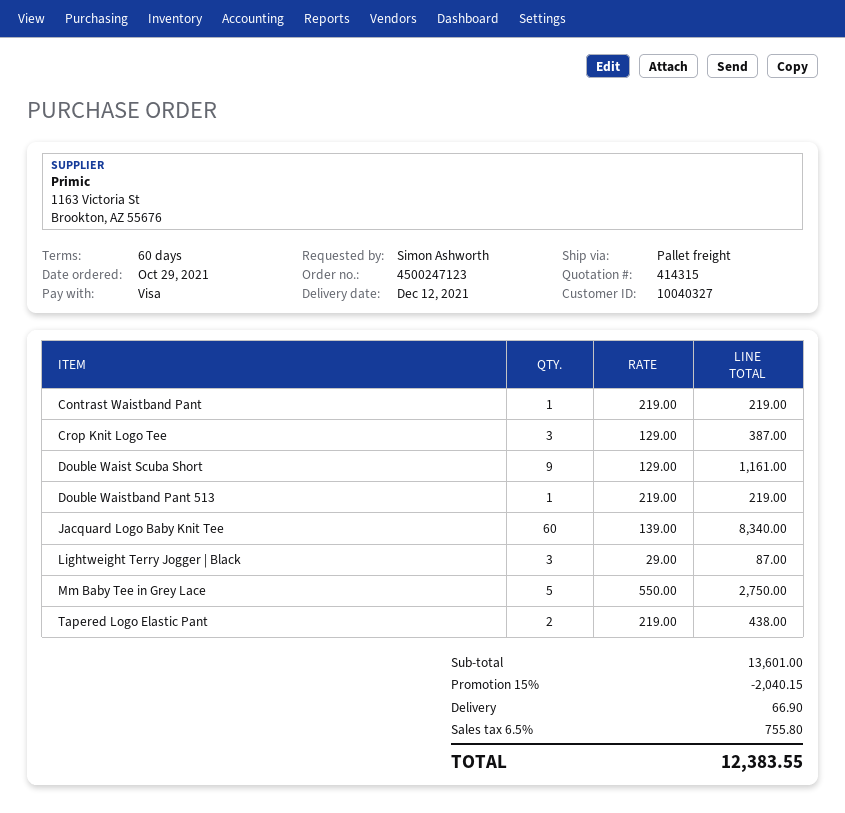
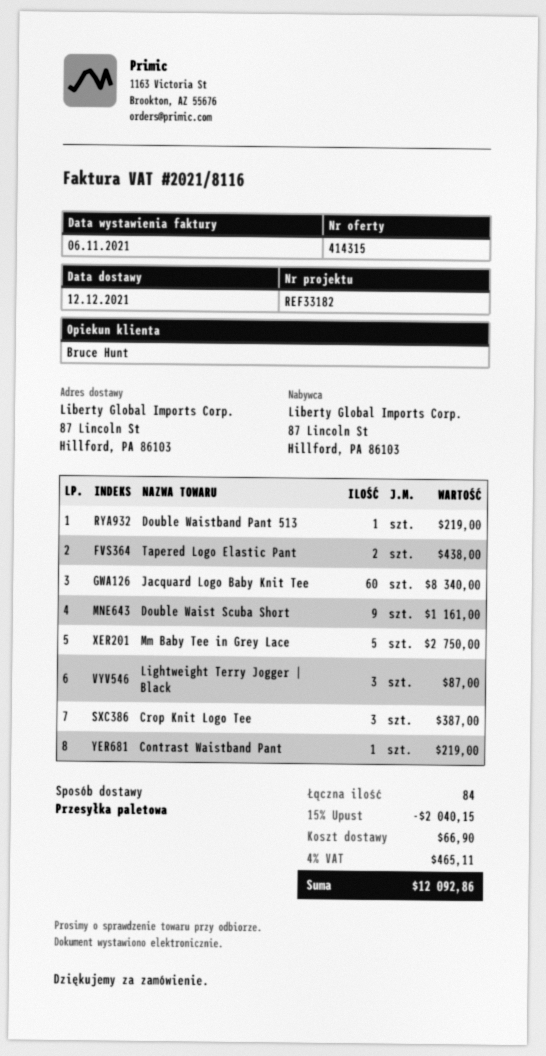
tax: 6.5% = 755.80 -> 4% = 465.11
total: 12383.55 -> 12092.86

